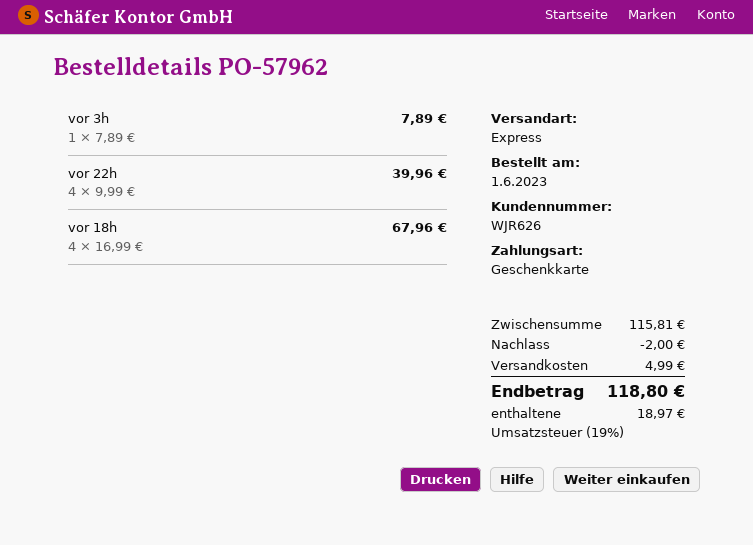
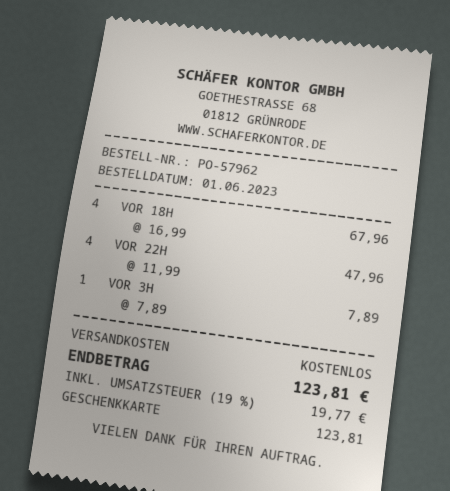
vor 22h: 4 x 9.99 = 39.96 -> 4 x 11.99 = 47.96
discount: 2.00 -> none
shipping: 4.99 -> 0.00
tax: 19% = 18.97 -> 19% = 19.77
total: 118.80 -> 123.81

